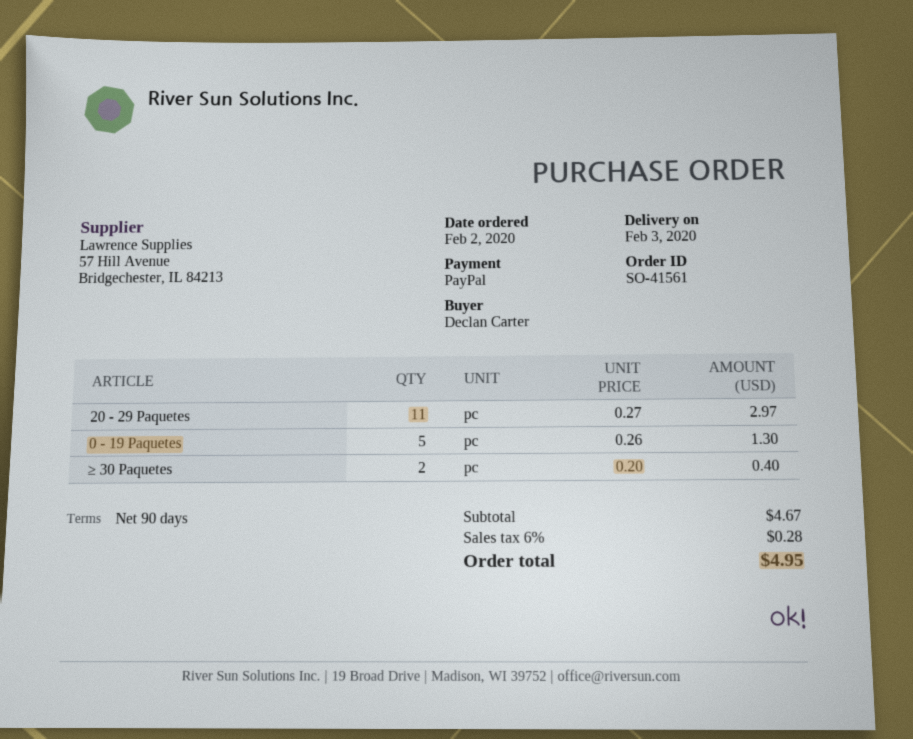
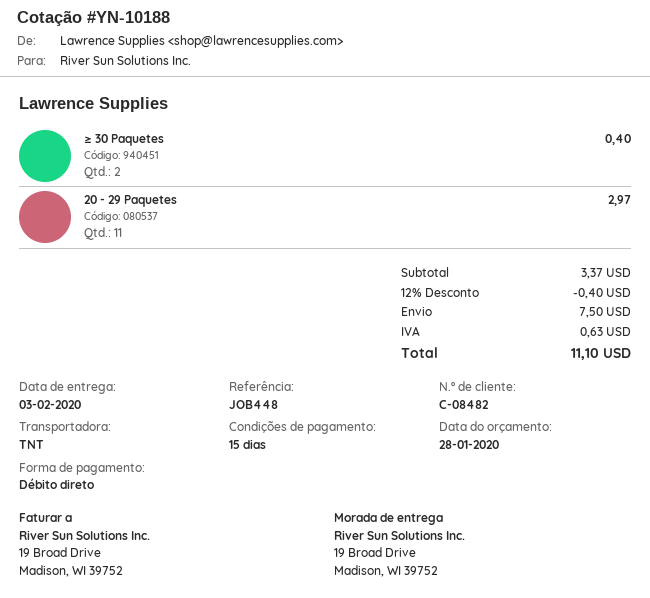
payment terms: 90 days -> 15 days
payment method: PayPal -> direct debit
0 - 19 Paquetes: 5 for 1.30 -> none
subtotal: 4.67 -> 3.37
discount: none -> 12% = 0.40
shipping: none -> 7.50
tax: 0.28 -> 0.63
total: 4.95 -> 11.10

